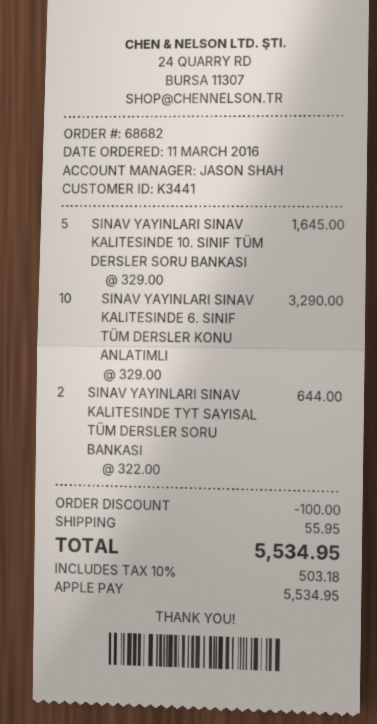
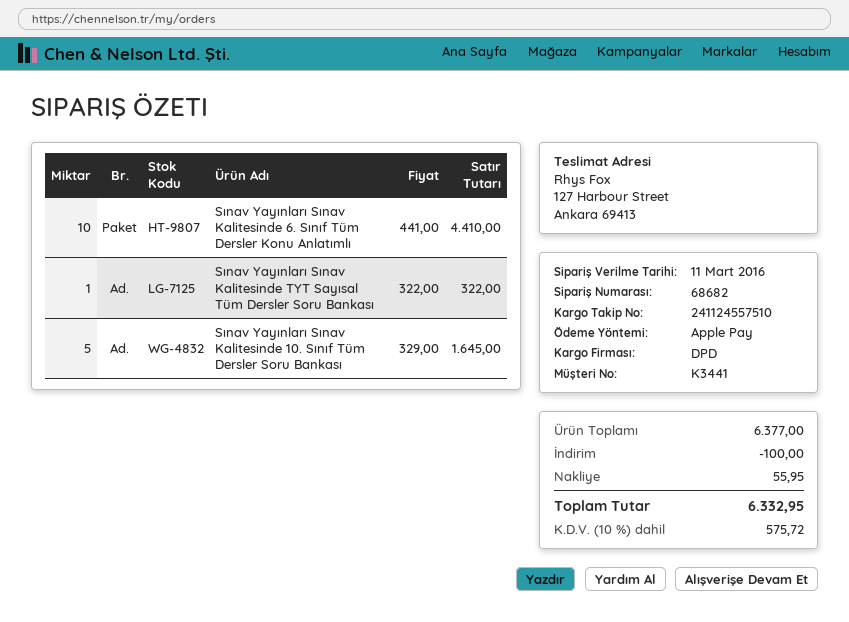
SINAV YAYINLARI SINAV KALITESINDE 6. SINIF TÜM DERSLER KONU ANLATIMLI: 10 x 329.00 = 3290.00 -> 10 x 441.00 = 4410.00
SINAV YAYINLARI SINAV KALITESINDE TYT SAYISAL TÜM DERSLER SORU BANKASI: 2 x 322.00 = 644.00 -> 1 x 322.00 = 322.00
tax: 10% = 503.18 -> 10% = 575.72
total: 5534.95 -> 6332.95

